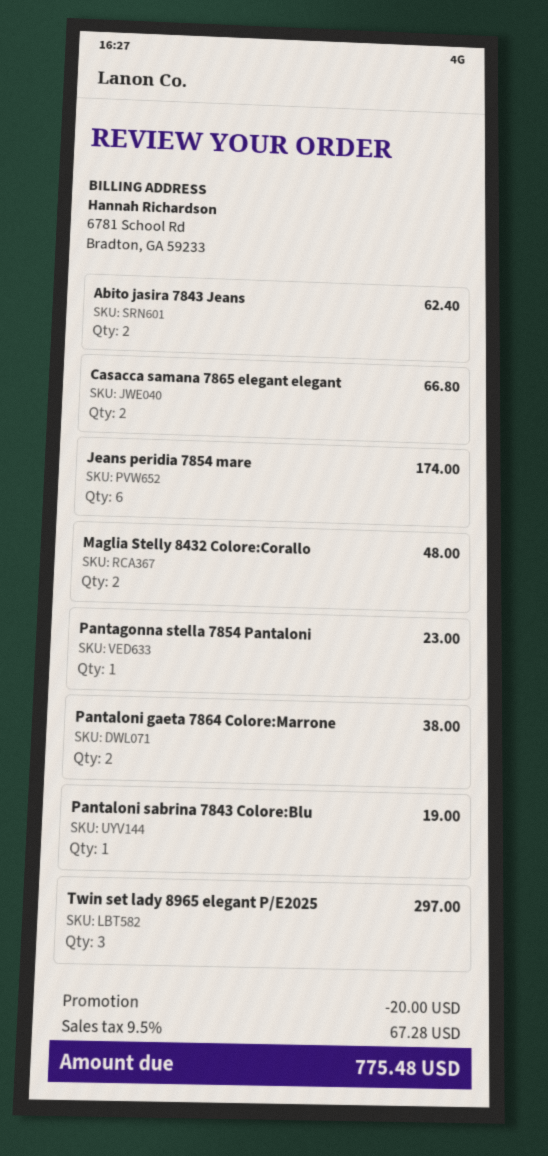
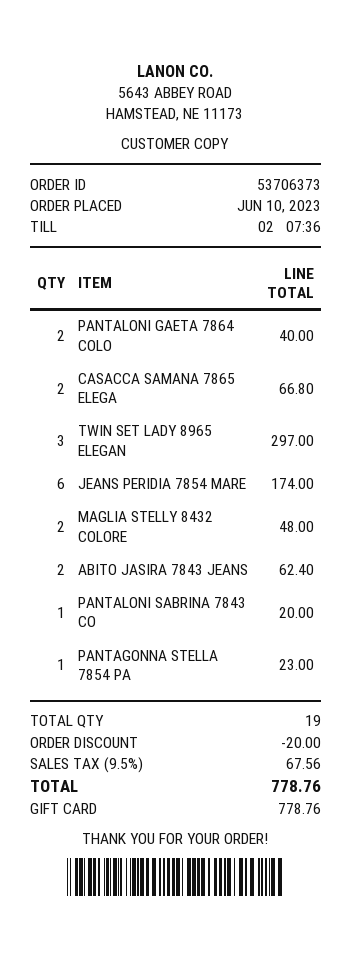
Pantaloni gaeta 7864 Colore:Marrone: 2 for 38.00 -> 2 for 40.00
Pantaloni sabrina 7843 Colore:Blu: 1 for 19.00 -> 1 for 20.00
tax: 9.5% = 67.28 -> 9.5% = 67.56
total: 775.48 -> 778.76

